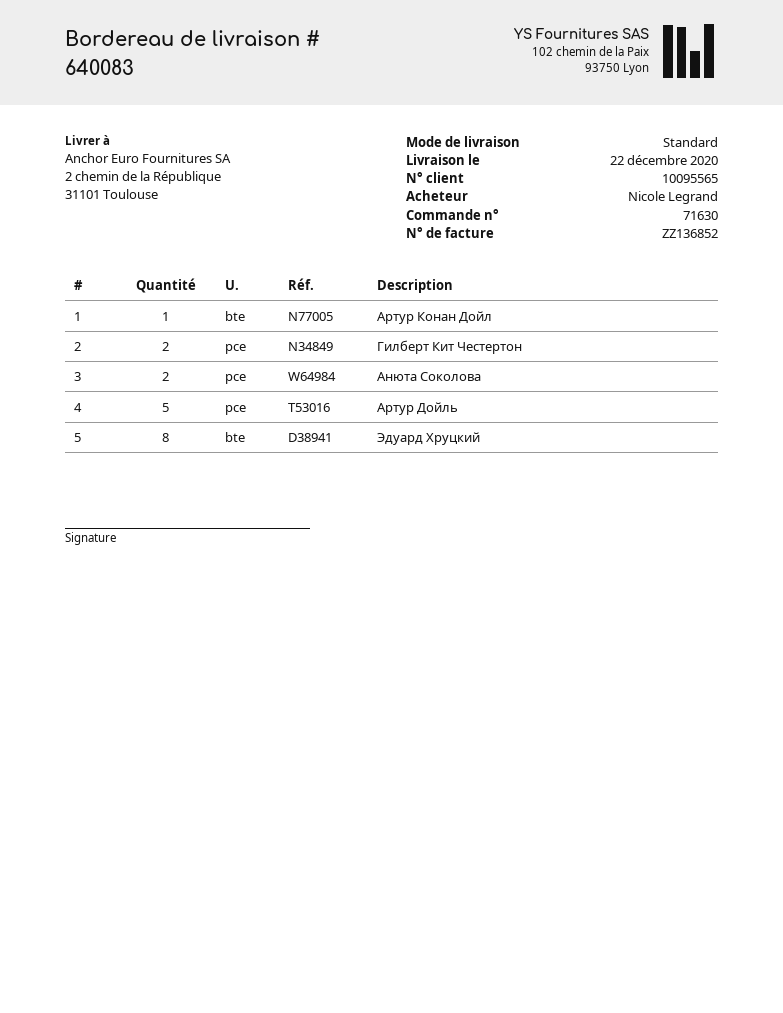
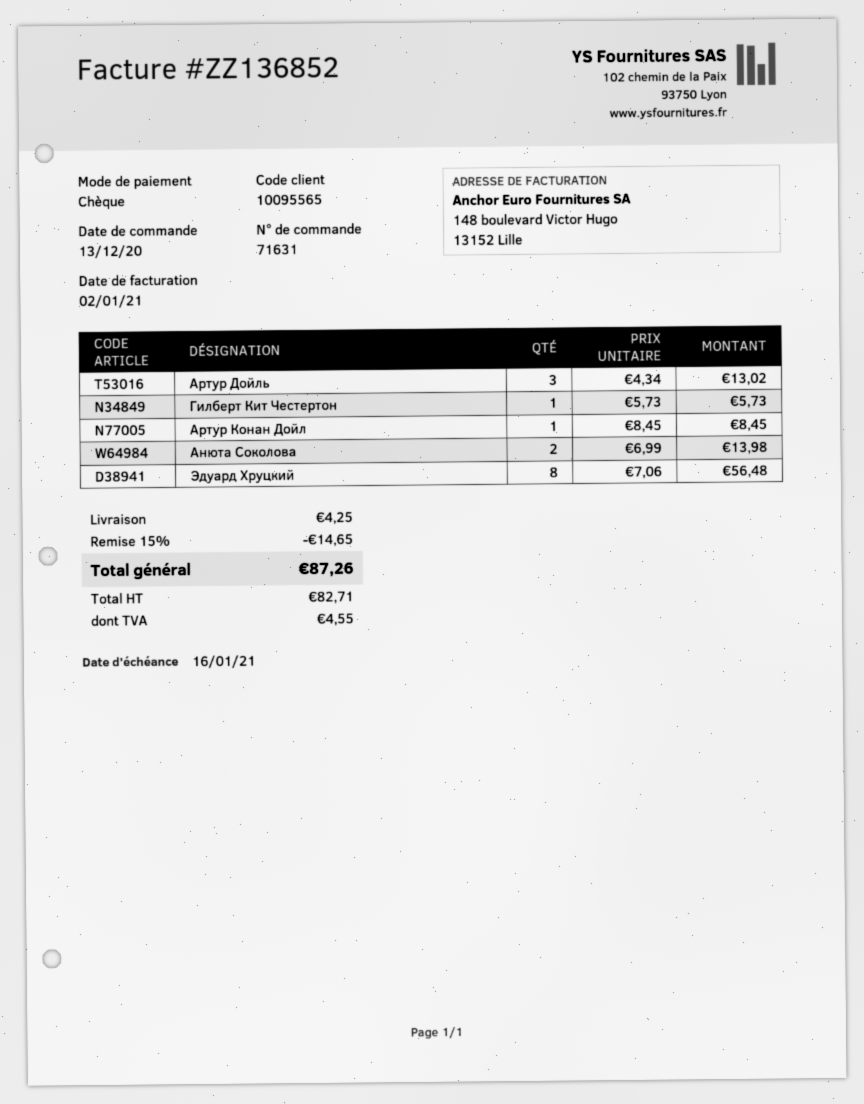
order number: 71630 -> 71631
Гилберт Кит Честертон: 2 -> 1
Артур Дойль: 5 -> 3

